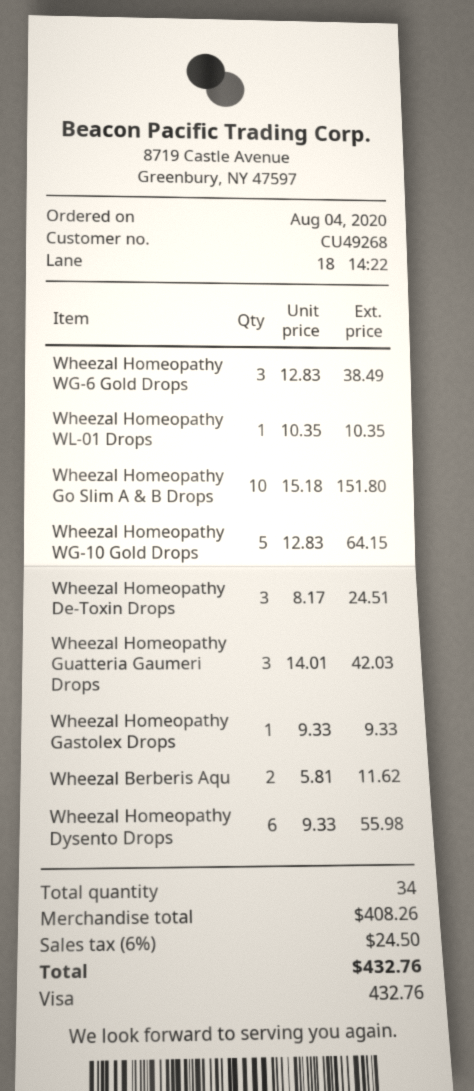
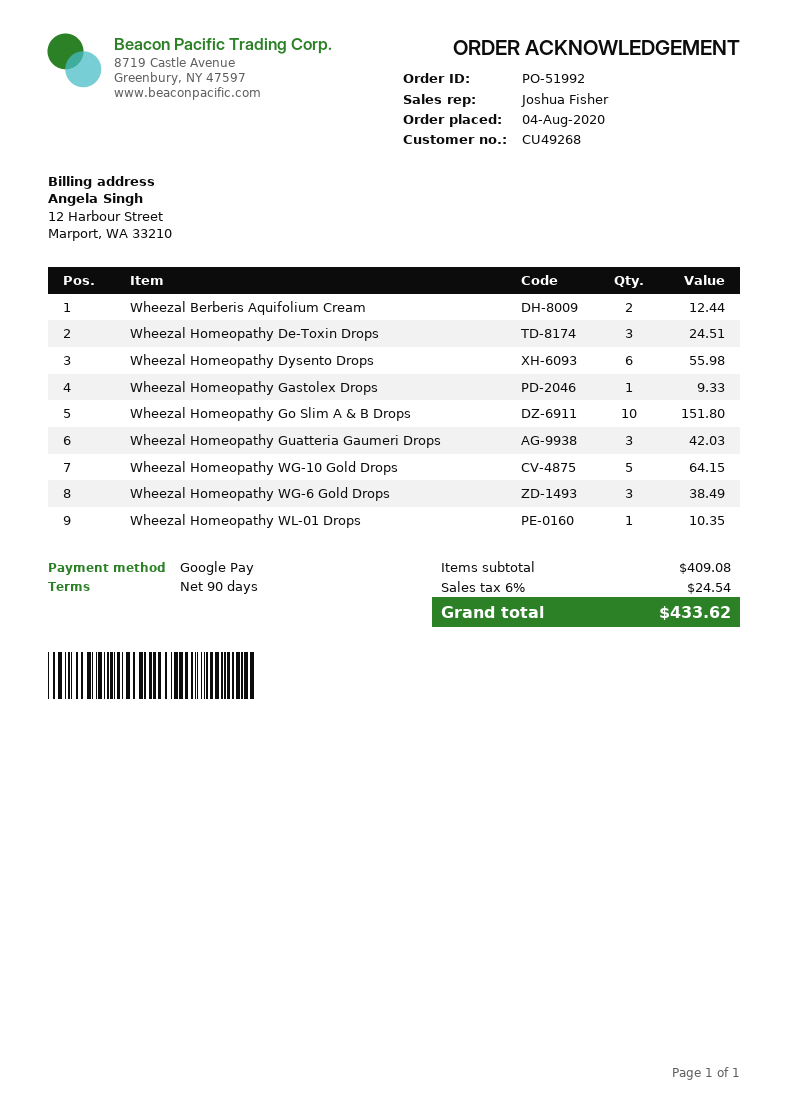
payment method: Visa -> Google Pay
Wheezal Berberis Aqu: 2 for 11.62 -> 2 for 12.44
subtotal: 408.26 -> 409.08
tax: 6% = 24.50 -> 6% = 24.54
total: 432.76 -> 433.62

